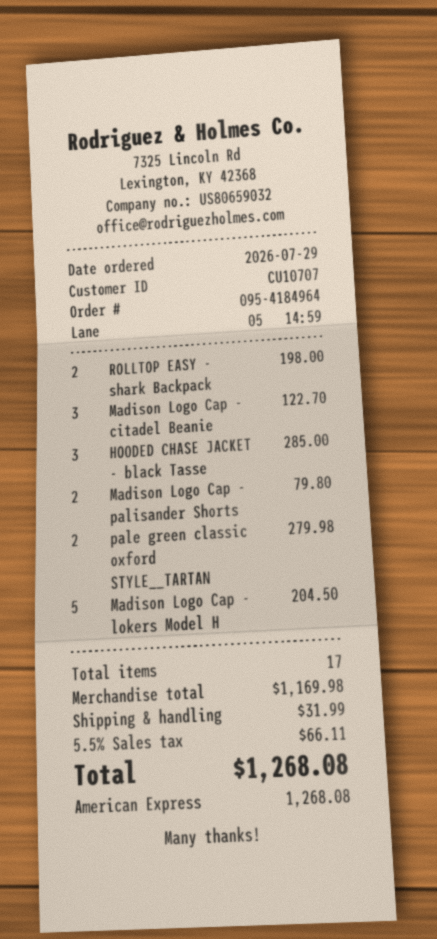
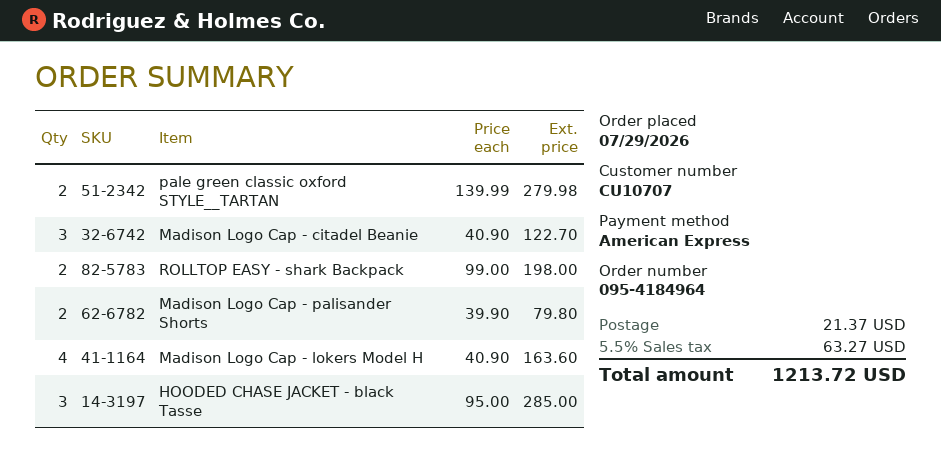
Madison Logo Cap - lokers Model H: 5 for 204.50 -> 4 for 163.60
shipping: 31.99 -> 21.37
tax: 5.5% = 66.11 -> 5.5% = 63.27
total: 1268.08 -> 1213.72

